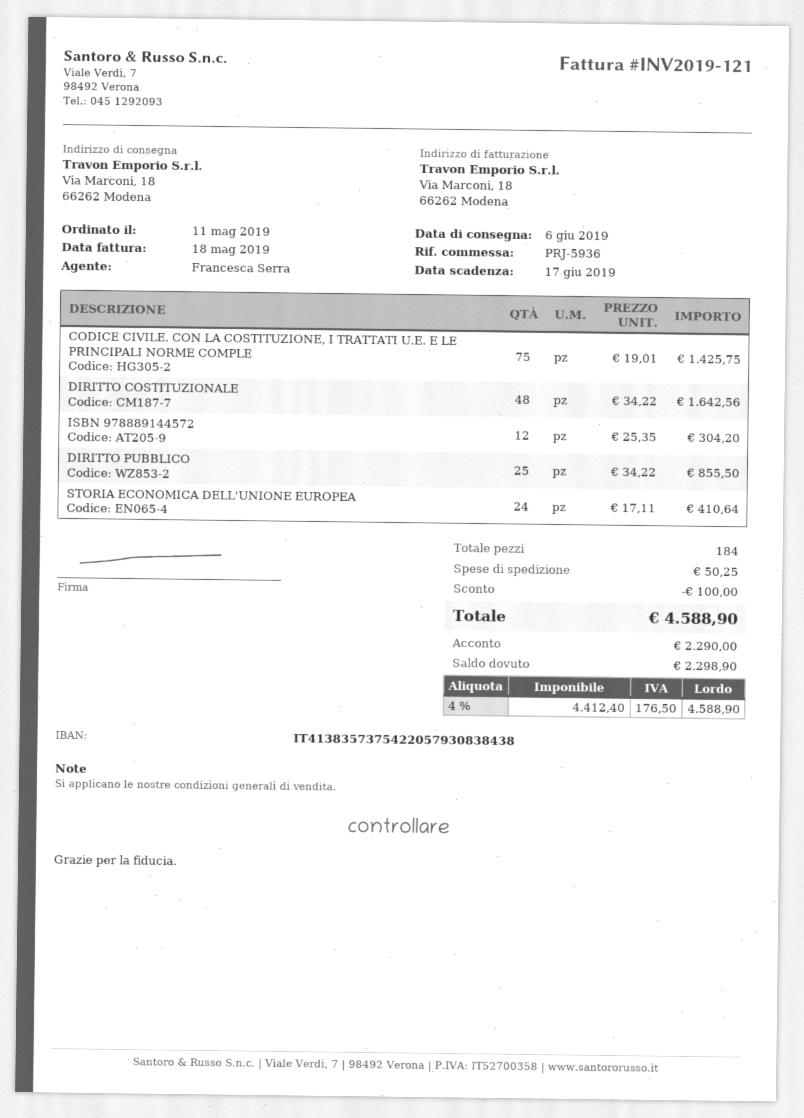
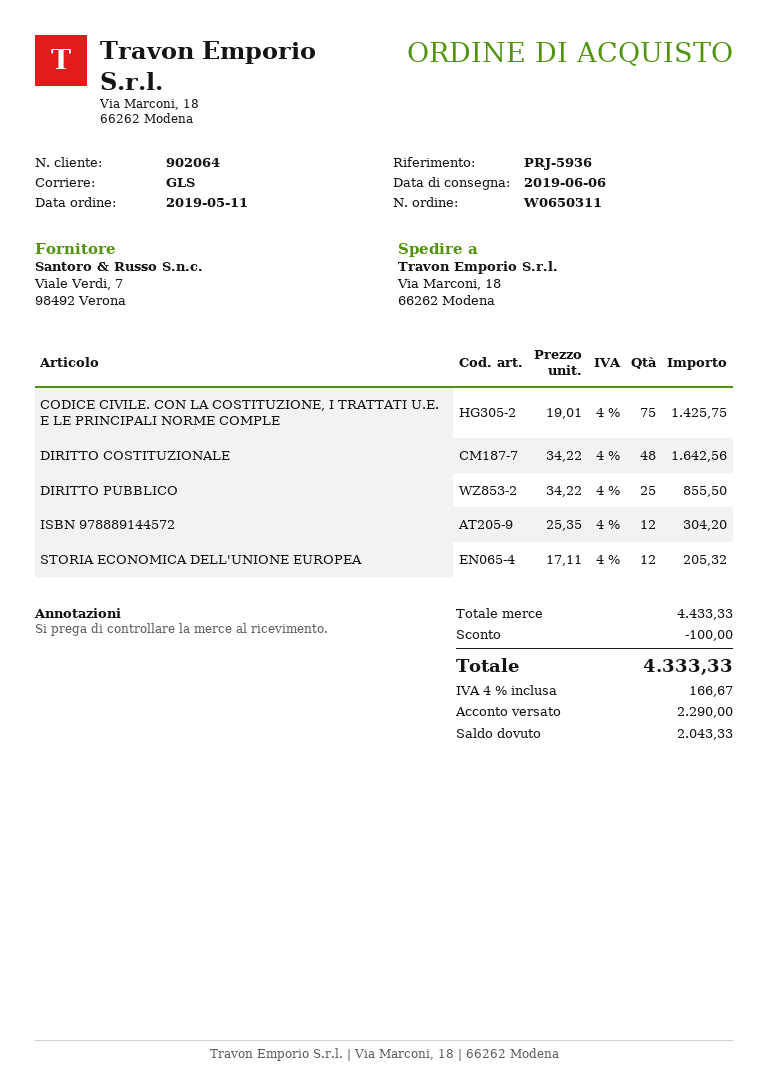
STORIA ECONOMICA DELL'UNIONE EUROPEA: 24 x 17.11 = 410.64 -> 12 x 17.11 = 205.32
shipping: 50.25 -> none
tax: 4% = 176.50 -> 4% = 166.67
total: 4588.90 -> 4333.33
balance: 2298.90 -> 2043.33

